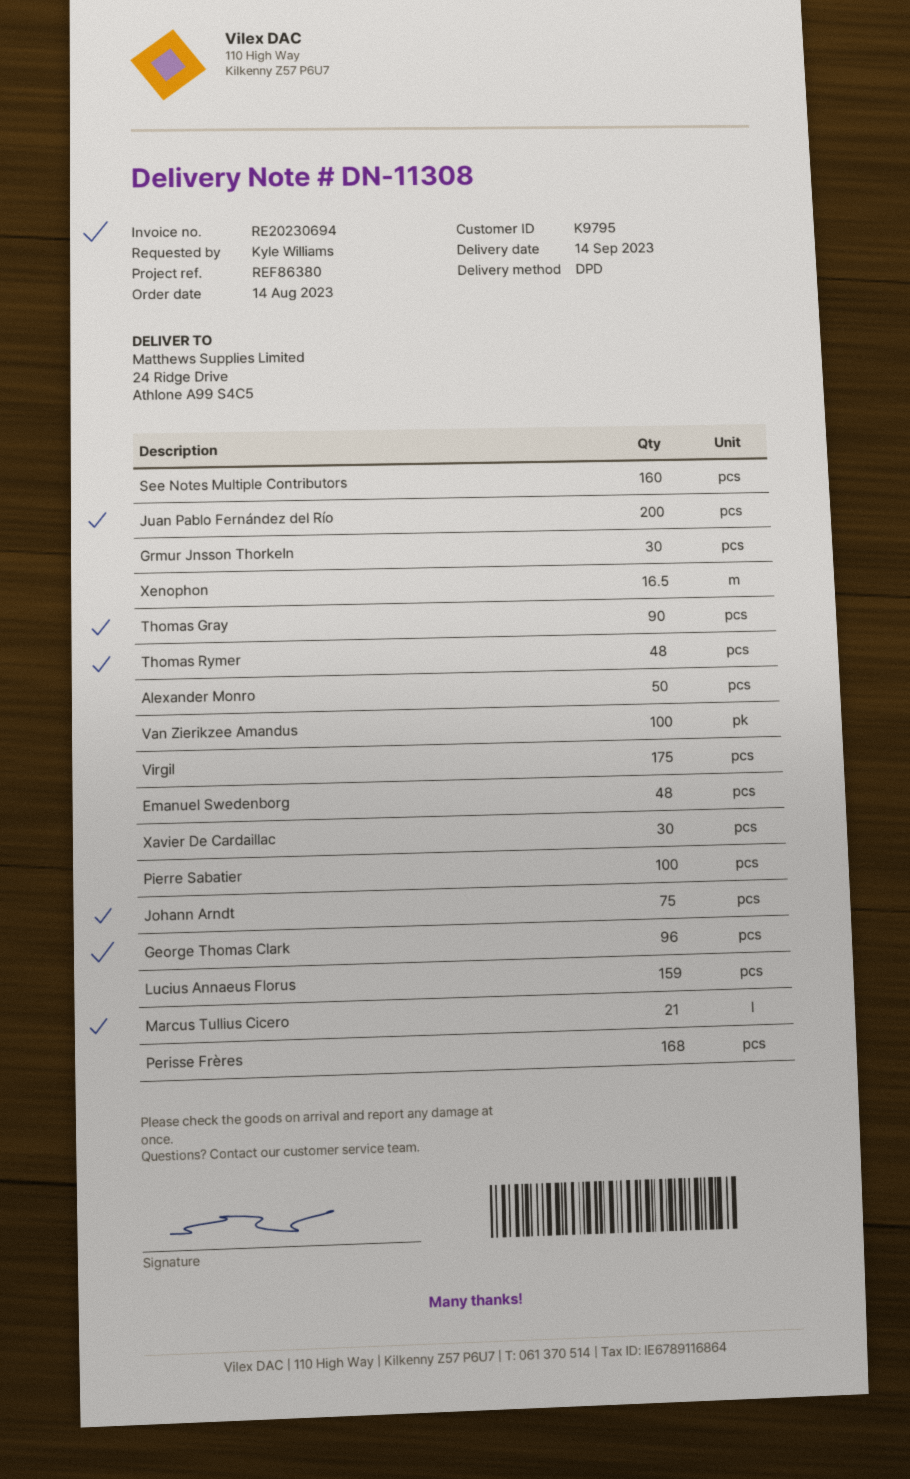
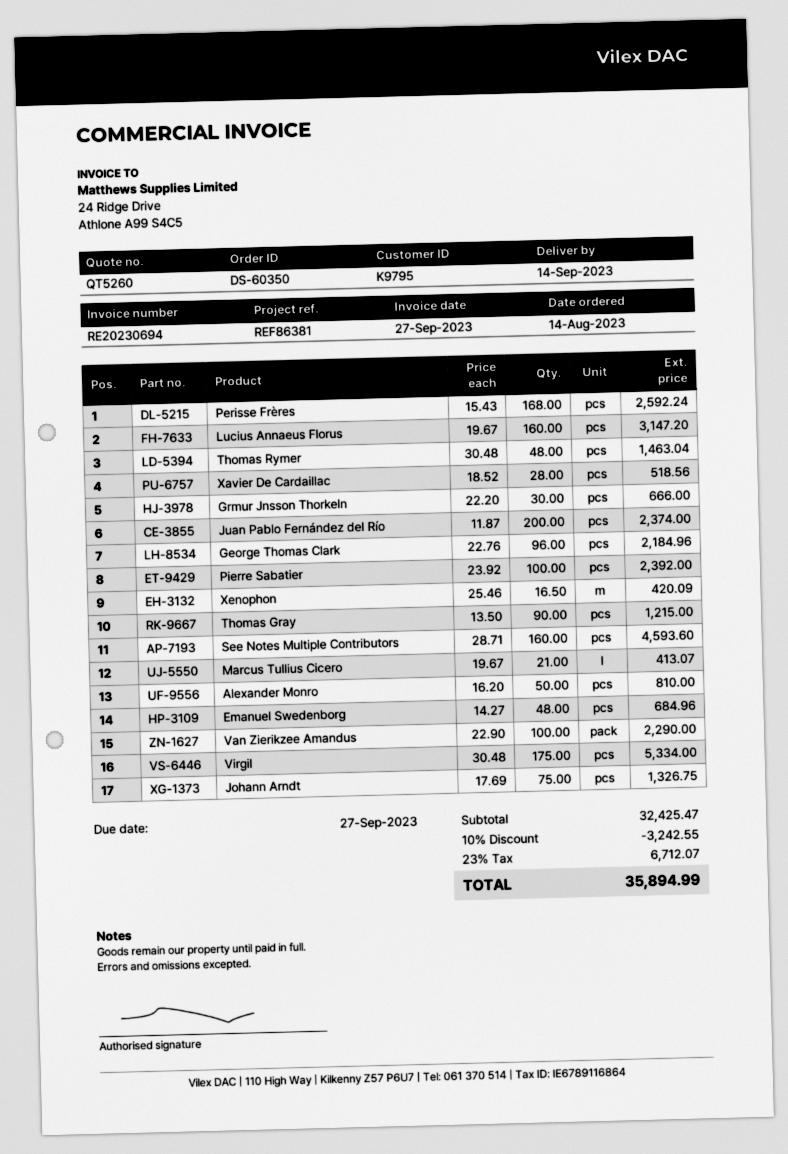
reference: REF86380 -> REF86381
Xavier De Cardaillac: 30 -> 28
Lucius Annaeus Florus: 159 -> 160

